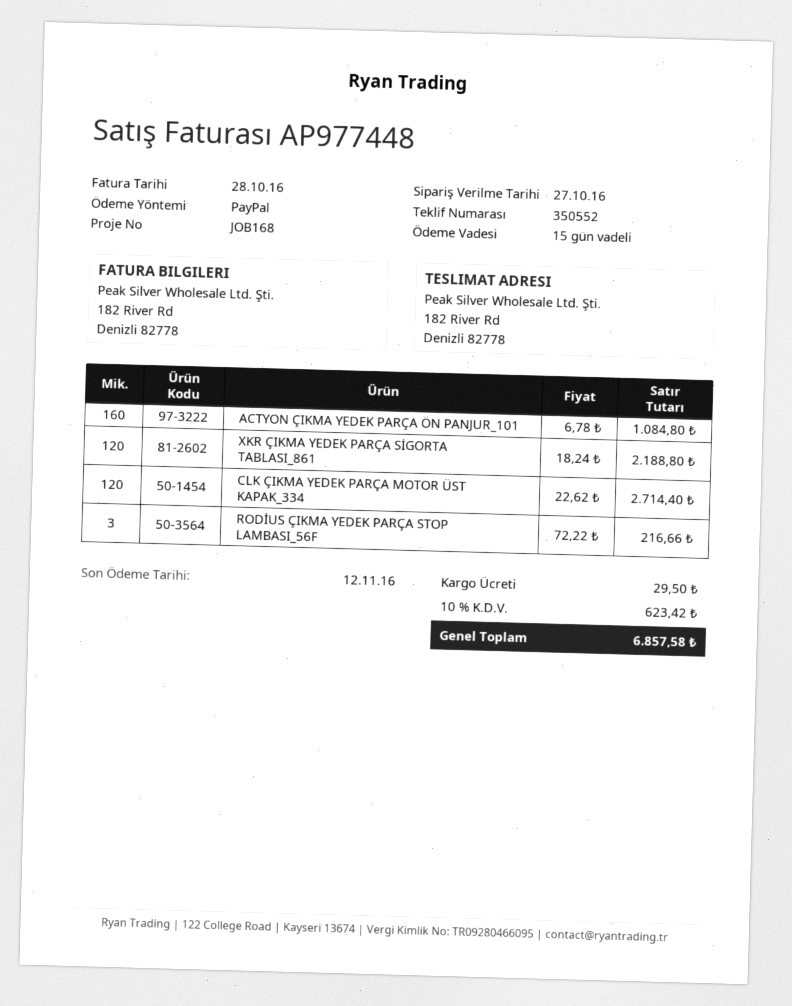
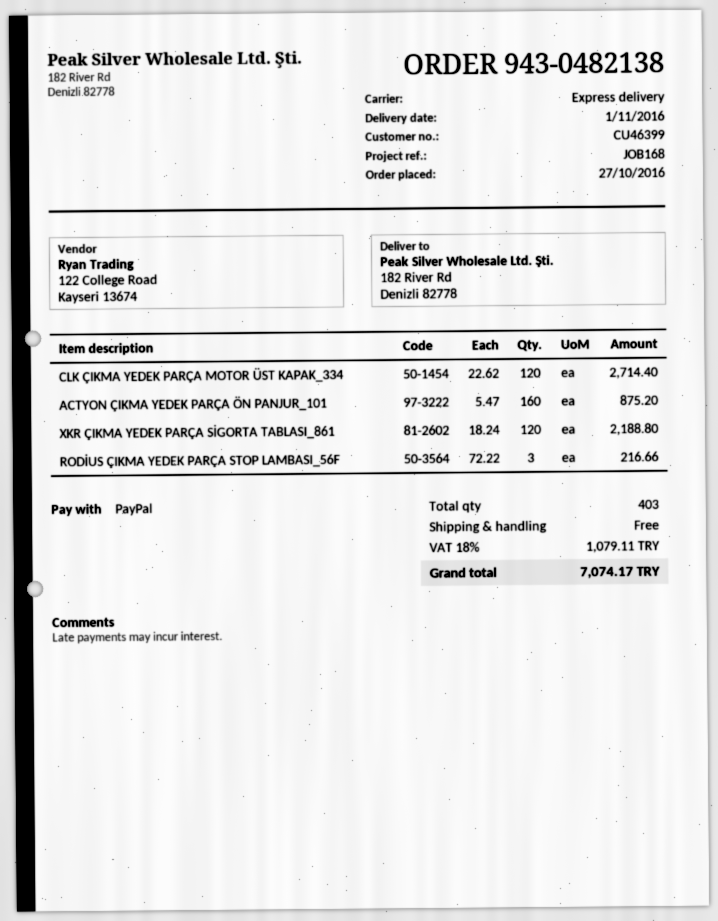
ACTYON ÇIKMA YEDEK PARÇA ÖN PANJUR_101: 160 x 6.78 = 1084.80 -> 160 x 5.47 = 875.20
shipping: 29.50 -> 0.00
tax: 10% = 623.42 -> 18% = 1079.11
total: 6857.58 -> 7074.17

